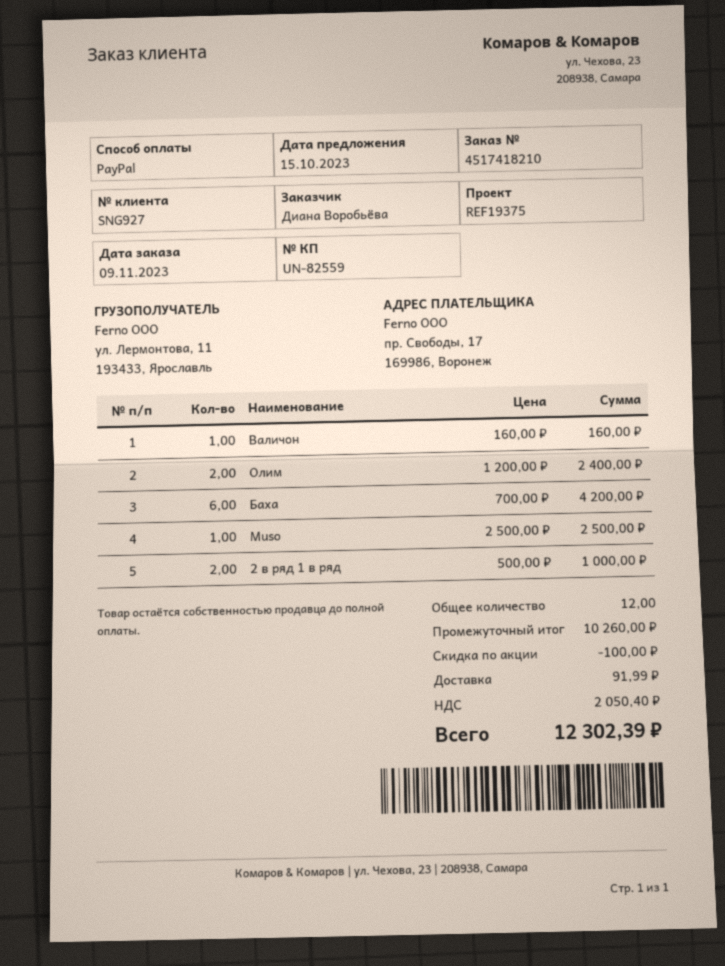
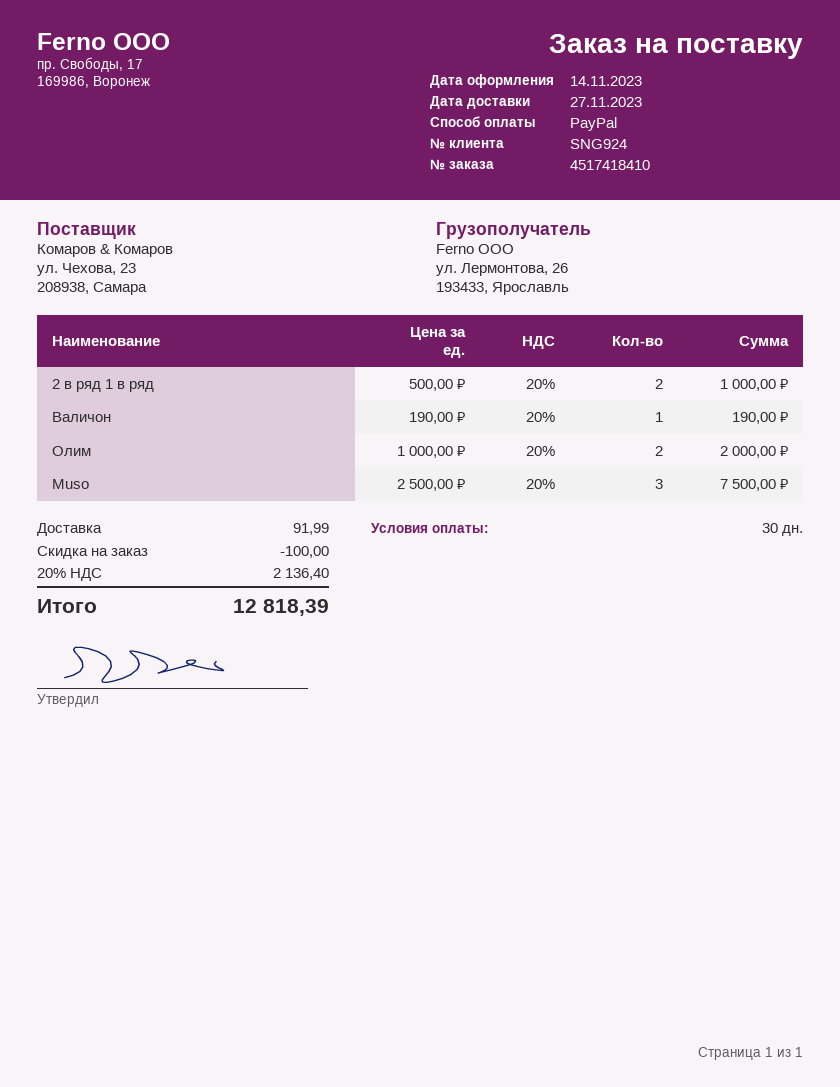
order number: 4517418210 -> 4517418410
order date: 2023-11-09 -> 2023-11-14
customer number: SNG927 -> SNG924
ship to: ул. Лермонтова, 11, 193433, Ярославль -> ул. Лермонтова, 26, 193433, Ярославль
Валичон: 1 x 160.00 = 160.00 -> 1 x 190.00 = 190.00
Олим: 2 x 1200.00 = 2400.00 -> 2 x 1000.00 = 2000.00
Баха: 6 x 700.00 = 4200.00 -> none
Muso: 1 x 2500.00 = 2500.00 -> 3 x 2500.00 = 7500.00
tax: 2050.40 -> 2136.40
total: 12302.39 -> 12818.39

